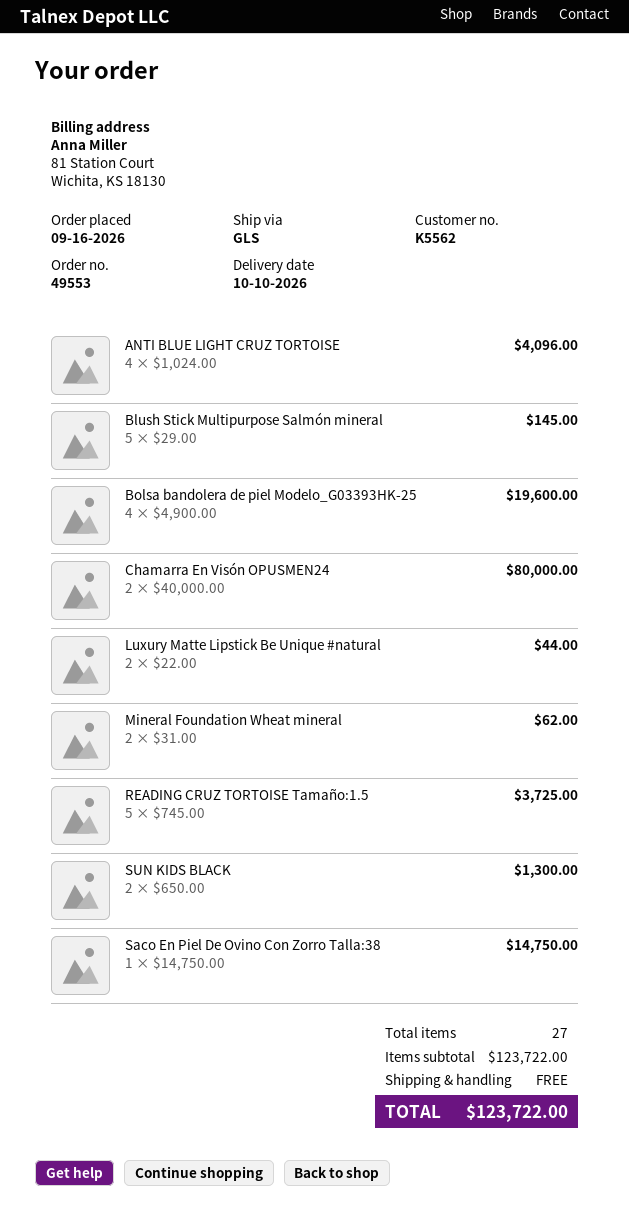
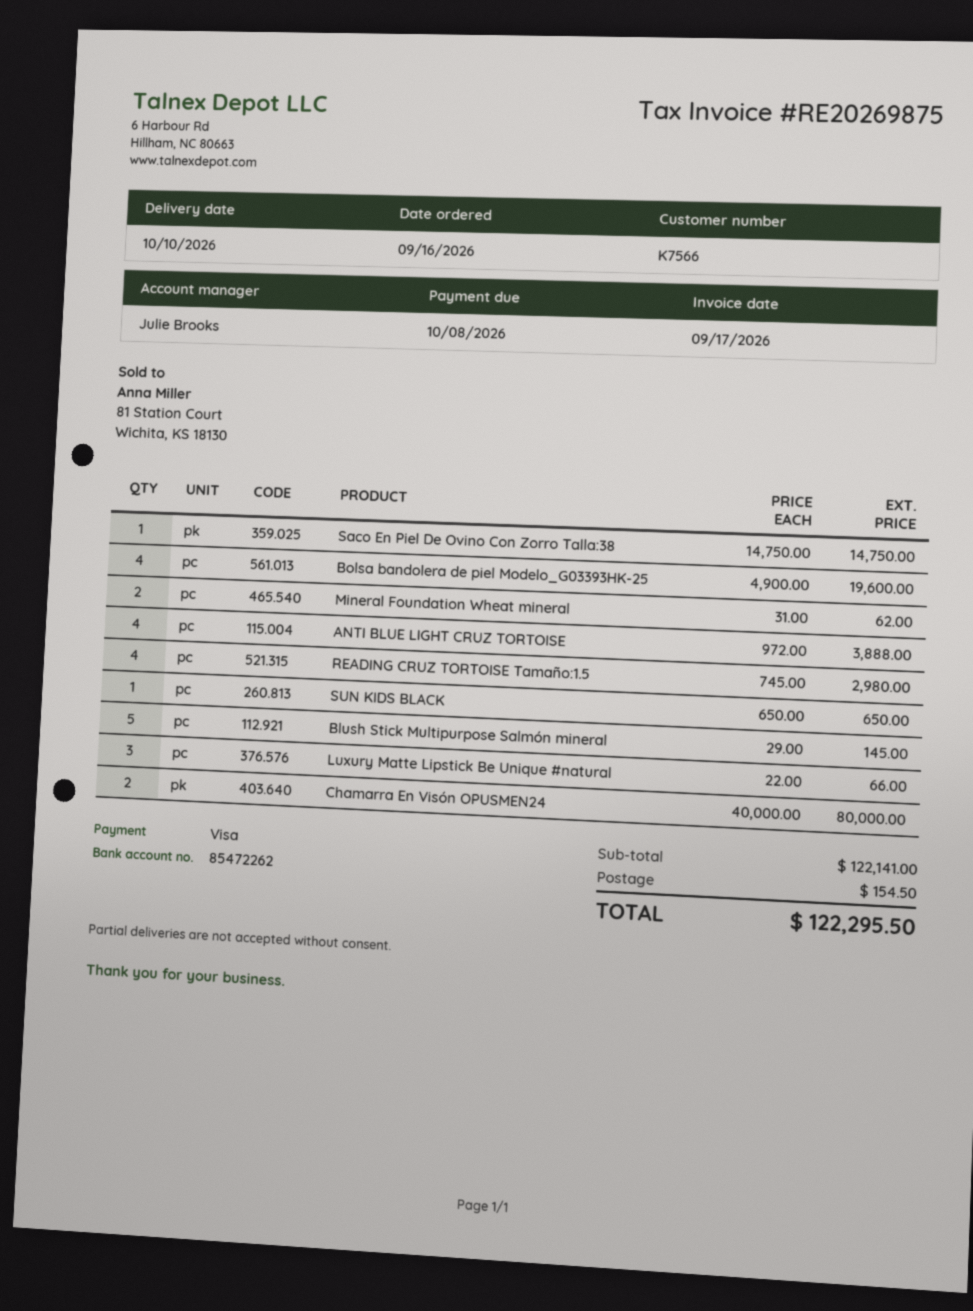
customer number: K5562 -> K7566
ANTI BLUE LIGHT CRUZ TORTOISE: 4 x 1024.00 = 4096.00 -> 4 x 972.00 = 3888.00
Luxury Matte Lipstick Be Unique #natural: 2 x 22.00 = 44.00 -> 3 x 22.00 = 66.00
READING CRUZ TORTOISE Tamaño:1.5: 5 x 745.00 = 3725.00 -> 4 x 745.00 = 2980.00
SUN KIDS BLACK: 2 x 650.00 = 1300.00 -> 1 x 650.00 = 650.00
subtotal: 123722.00 -> 122141.00
shipping: 0.00 -> 154.50
total: 123722.00 -> 122295.50

